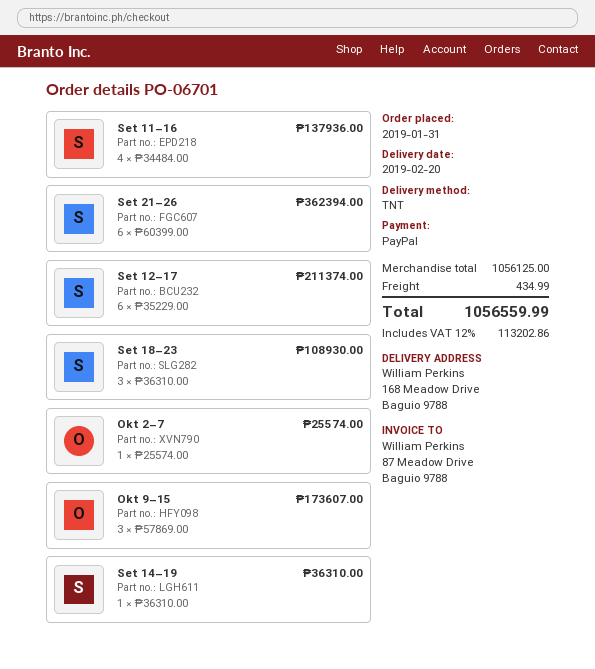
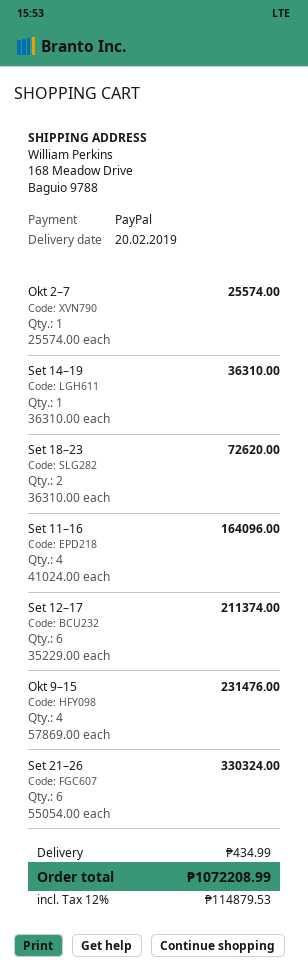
Set 11–16: 4 x 34484.00 = 137936.00 -> 4 x 41024.00 = 164096.00
Set 21–26: 6 x 60399.00 = 362394.00 -> 6 x 55054.00 = 330324.00
Set 18–23: 3 x 36310.00 = 108930.00 -> 2 x 36310.00 = 72620.00
Okt 9–15: 3 x 57869.00 = 173607.00 -> 4 x 57869.00 = 231476.00
tax: 12% = 113202.86 -> 12% = 114879.53
total: 1056559.99 -> 1072208.99

